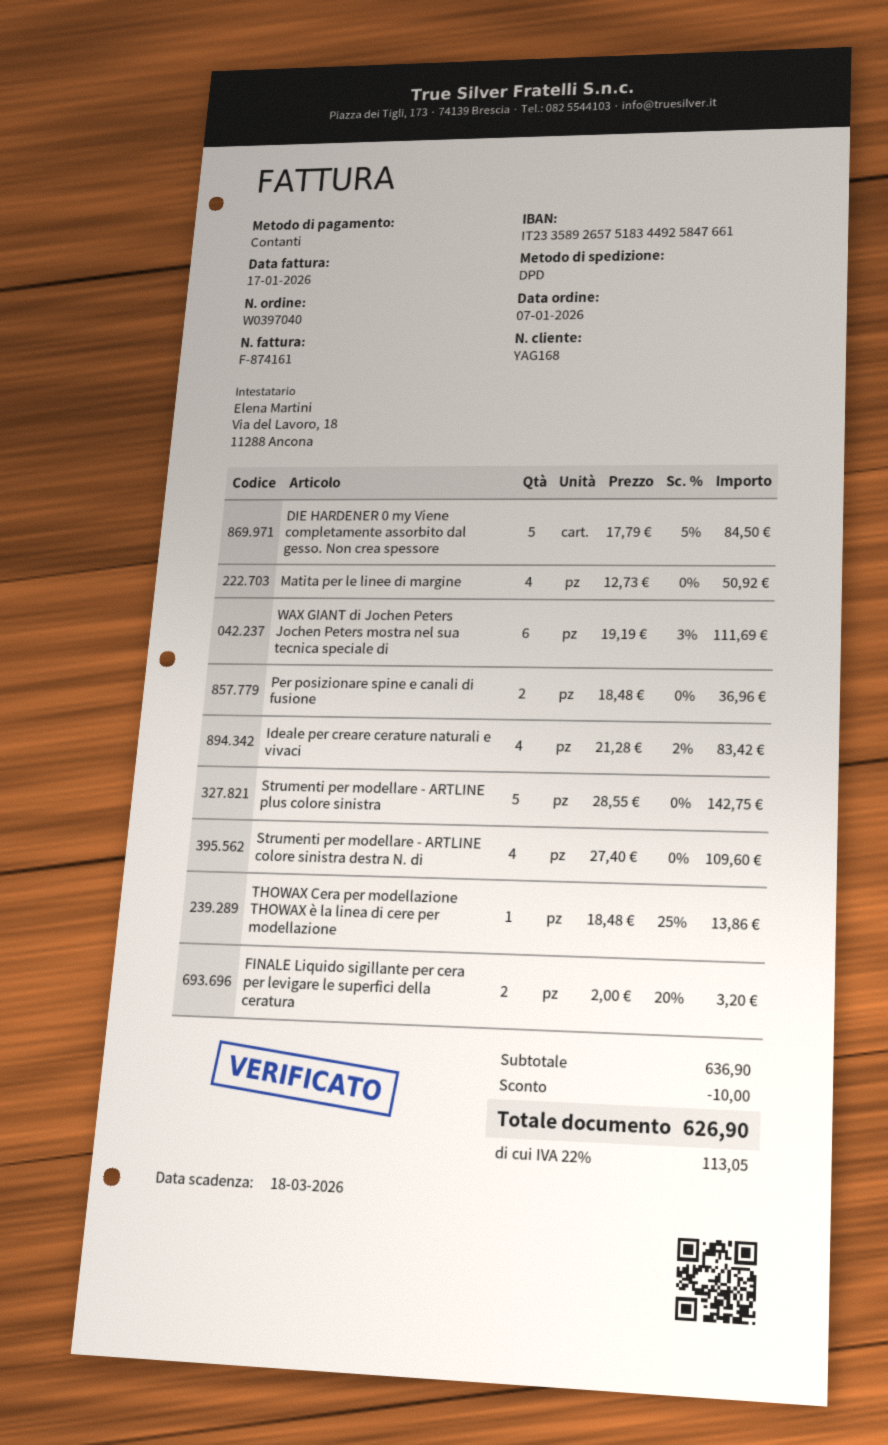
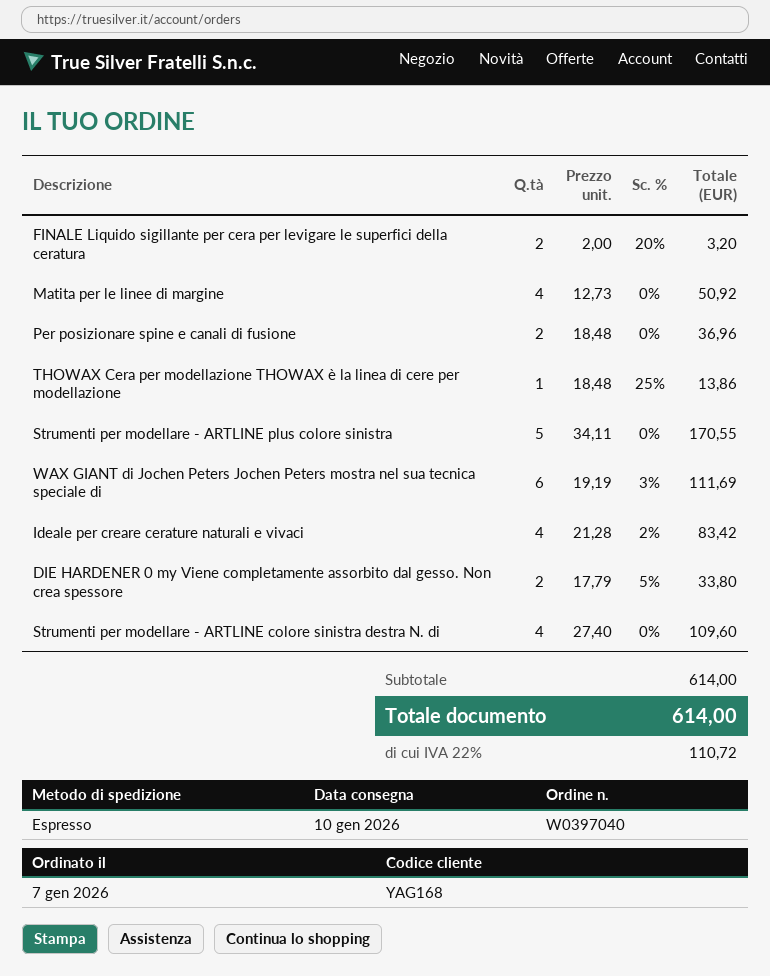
shipping method: DPD -> express
DIE HARDENER 0 my Viene completamente assorbito dal gesso. Non crea spessore: 5 x 17.79 - 5% = 84.50 -> 2 x 17.79 - 5% = 33.80
Strumenti per modellare - ARTLINE plus colore sinistra: 5 x 28.55 = 142.75 -> 5 x 34.11 = 170.55
subtotal: 636.90 -> 614.00
discount: 10.00 -> none
tax: 22% = 113.05 -> 22% = 110.72
total: 626.90 -> 614.00

